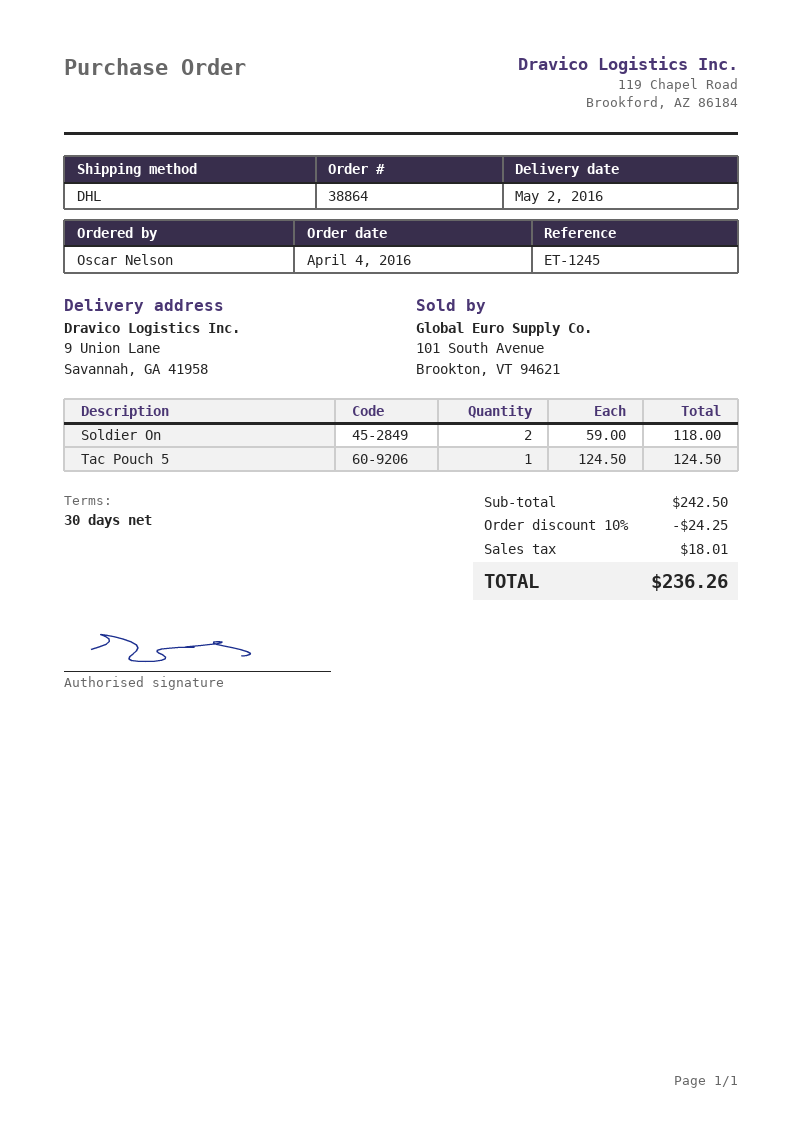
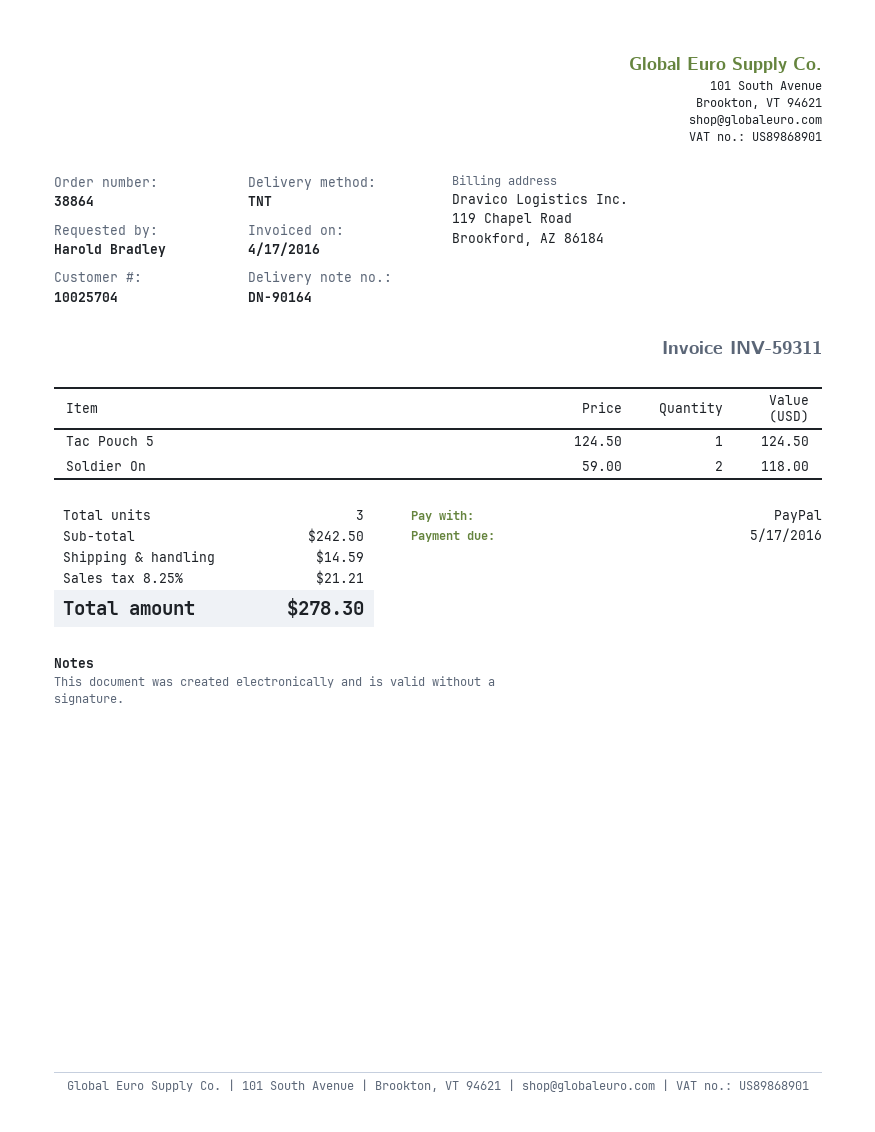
ordered by: Oscar Nelson -> Harold Bradley
shipping method: DHL -> TNT
discount: 10% = 24.25 -> none
shipping: none -> 14.59
tax: 18.01 -> 21.21
total: 236.26 -> 278.30

